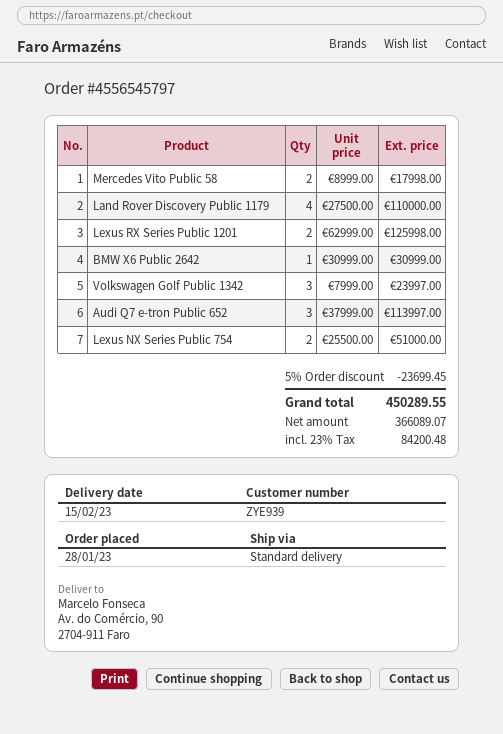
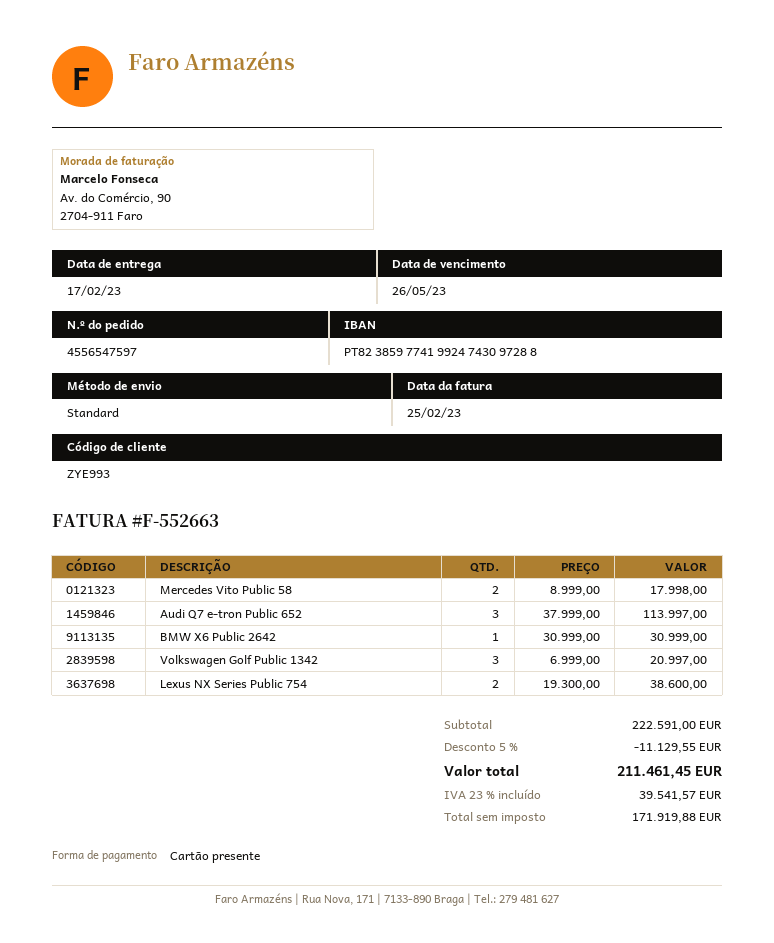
order number: 4556545797 -> 4556547597
delivery date: 2023-02-15 -> 2023-02-17
customer number: ZYE939 -> ZYE993
Land Rover Discovery Public 1179: 4 x 27500.00 = 110000.00 -> none
Lexus RX Series Public 1201: 2 x 62999.00 = 125998.00 -> none
Volkswagen Golf Public 1342: 3 x 7999.00 = 23997.00 -> 3 x 6999.00 = 20997.00
Lexus NX Series Public 754: 2 x 25500.00 = 51000.00 -> 2 x 19300.00 = 38600.00
discount: 5% = 23699.45 -> 5% = 11129.55
net: 366089.07 -> 171919.88
tax: 23% = 84200.48 -> 23% = 39541.57
total: 450289.55 -> 211461.45

